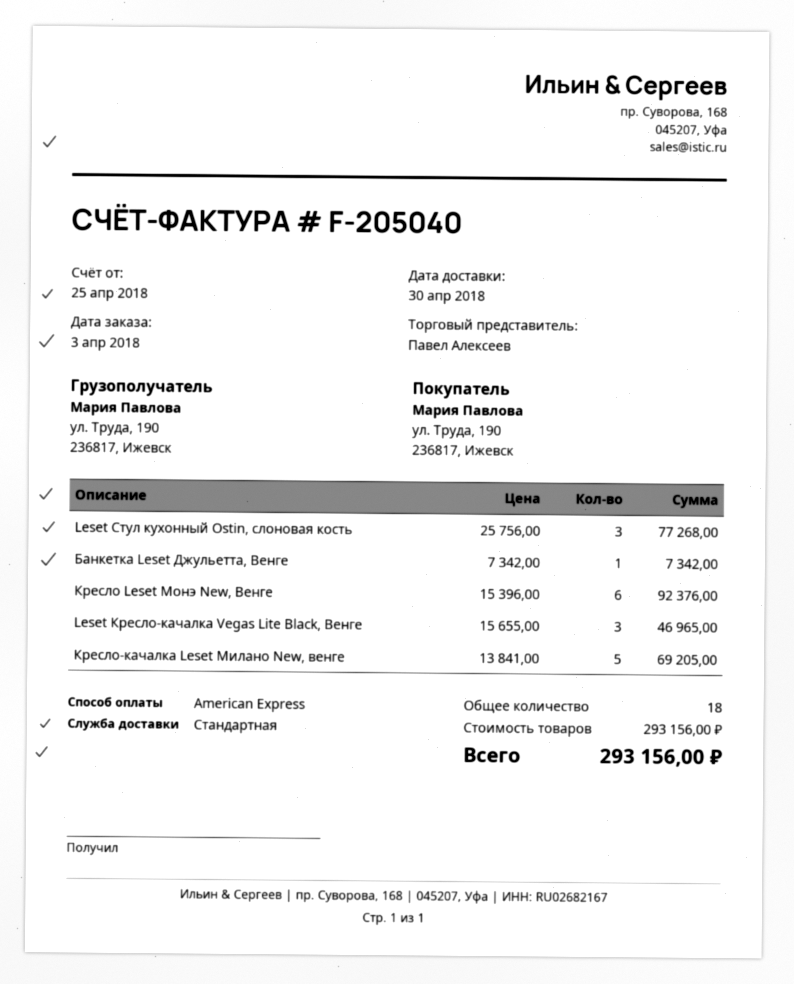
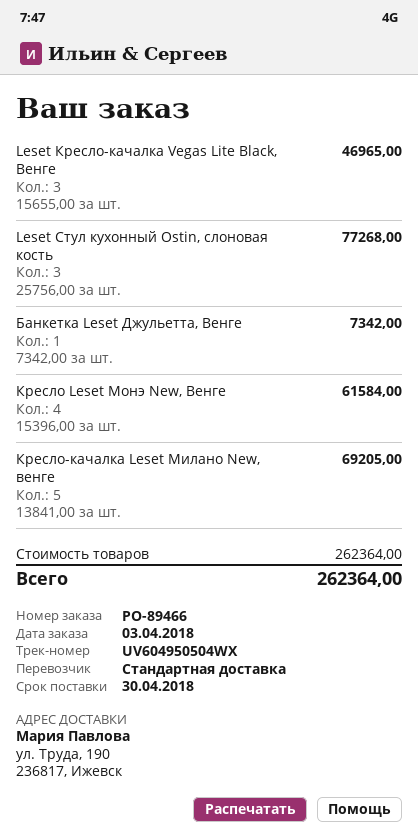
Кресло Leset Монэ New, Венге: 6 x 15396.00 = 92376.00 -> 4 x 15396.00 = 61584.00
subtotal: 293156.00 -> 262364.00
total: 293156.00 -> 262364.00

